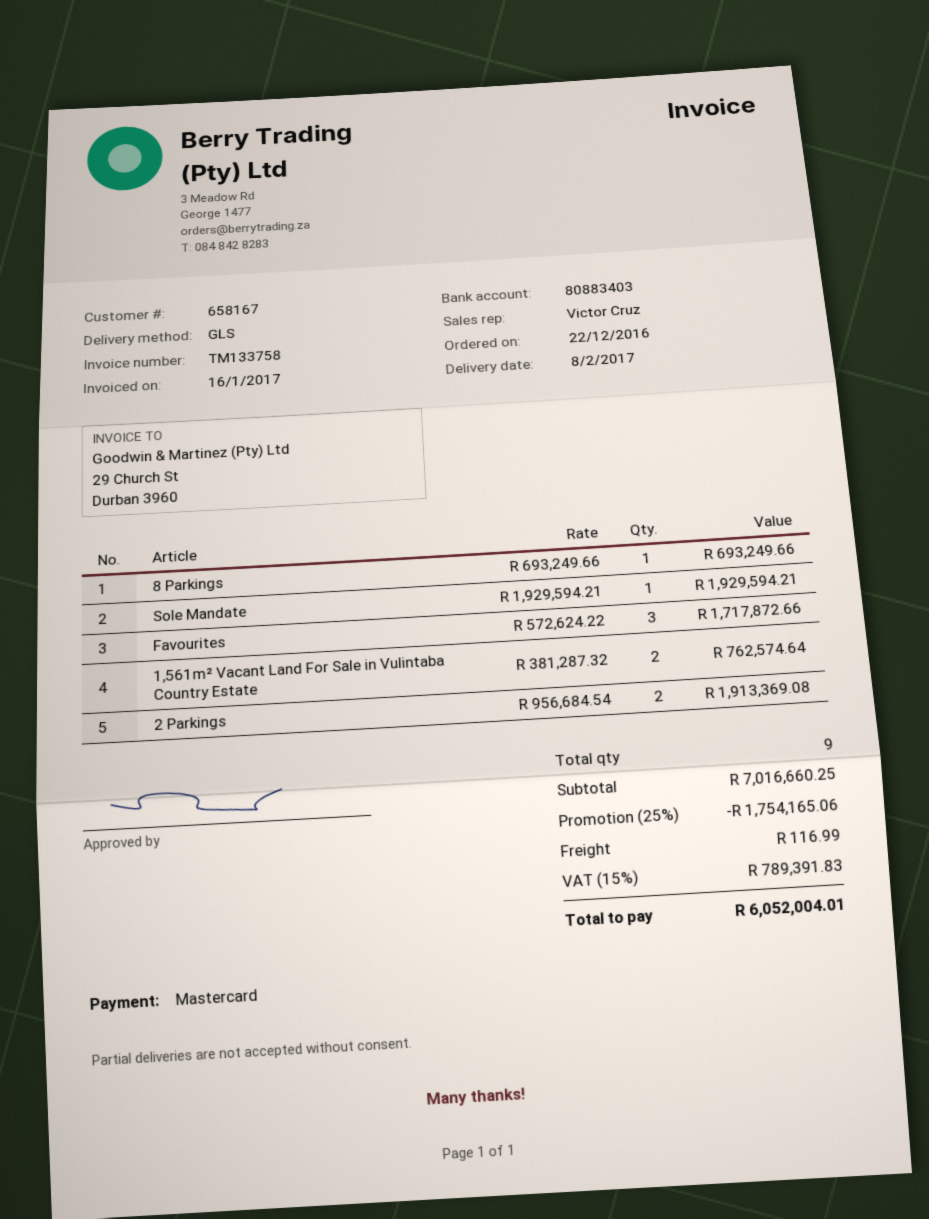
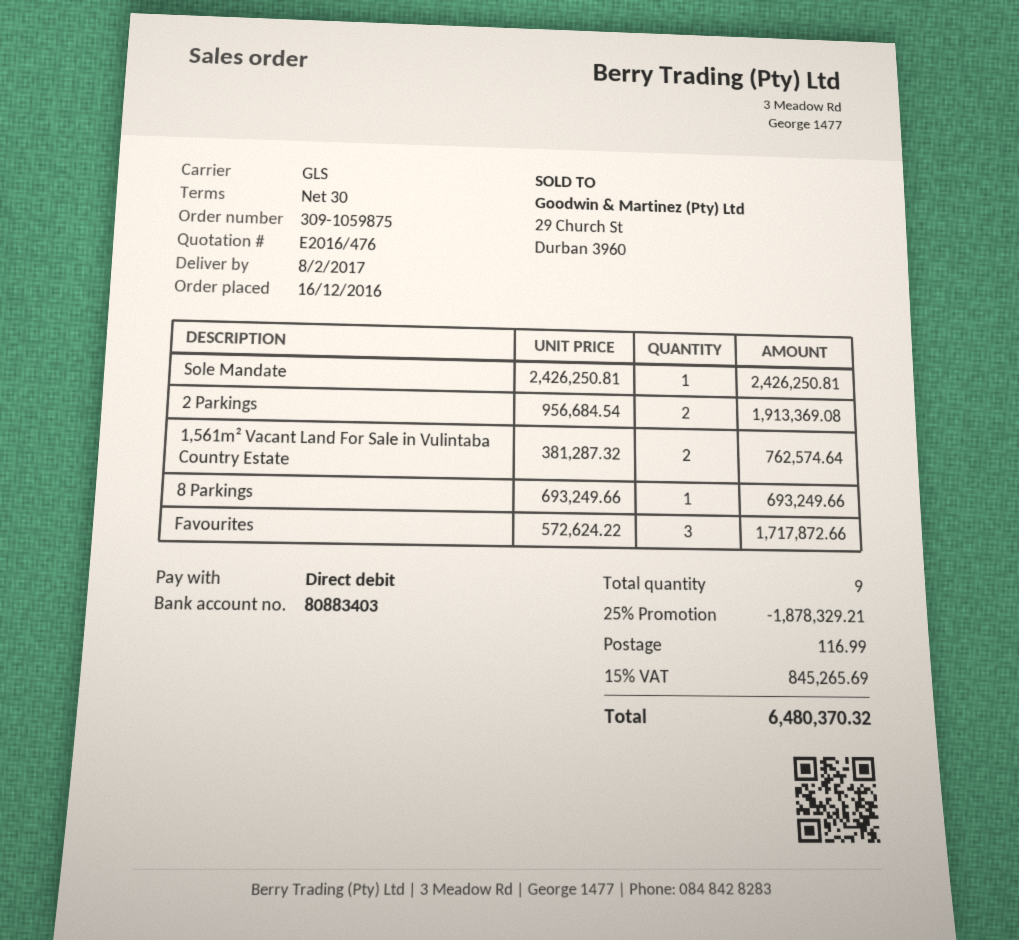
order date: 2016-12-22 -> 2016-12-16
payment method: Mastercard -> direct debit
Sole Mandate: 1 x 1929594.21 = 1929594.21 -> 1 x 2426250.81 = 2426250.81
discount: 25% = 1754165.06 -> 25% = 1878329.21
tax: 15% = 789391.83 -> 15% = 845265.69
total: 6052004.01 -> 6480370.32

